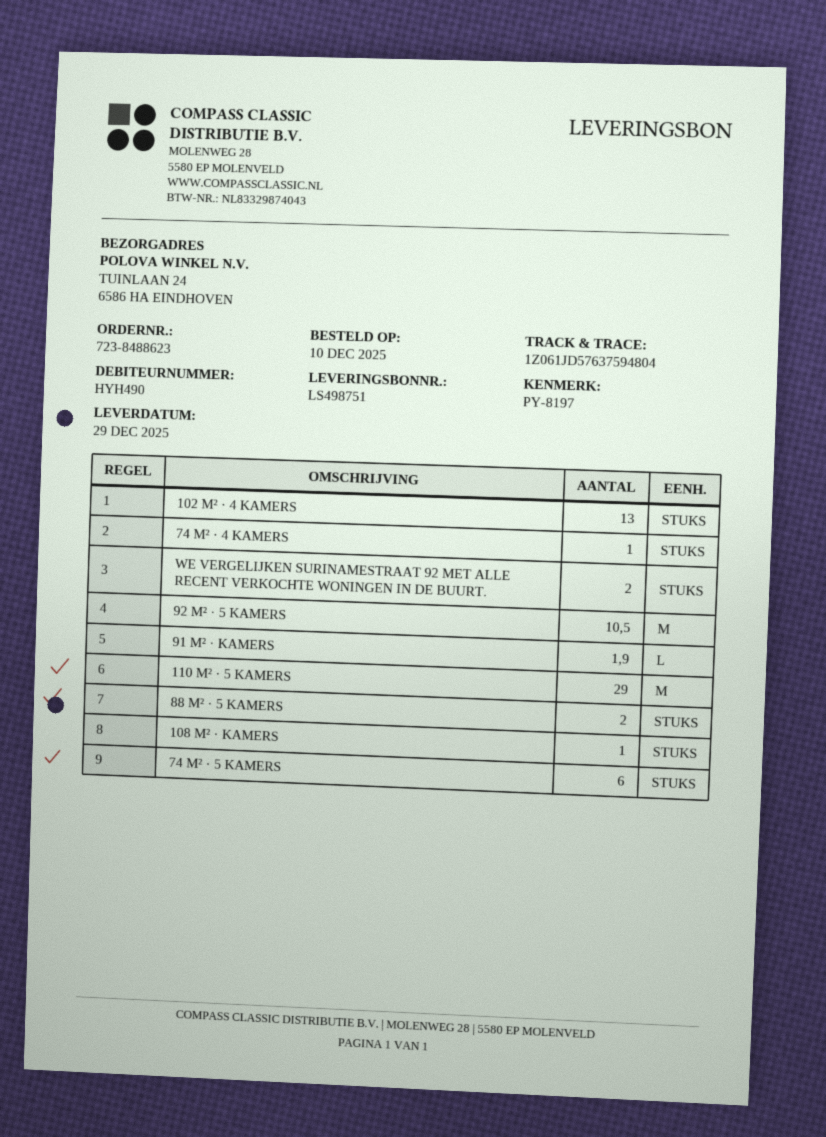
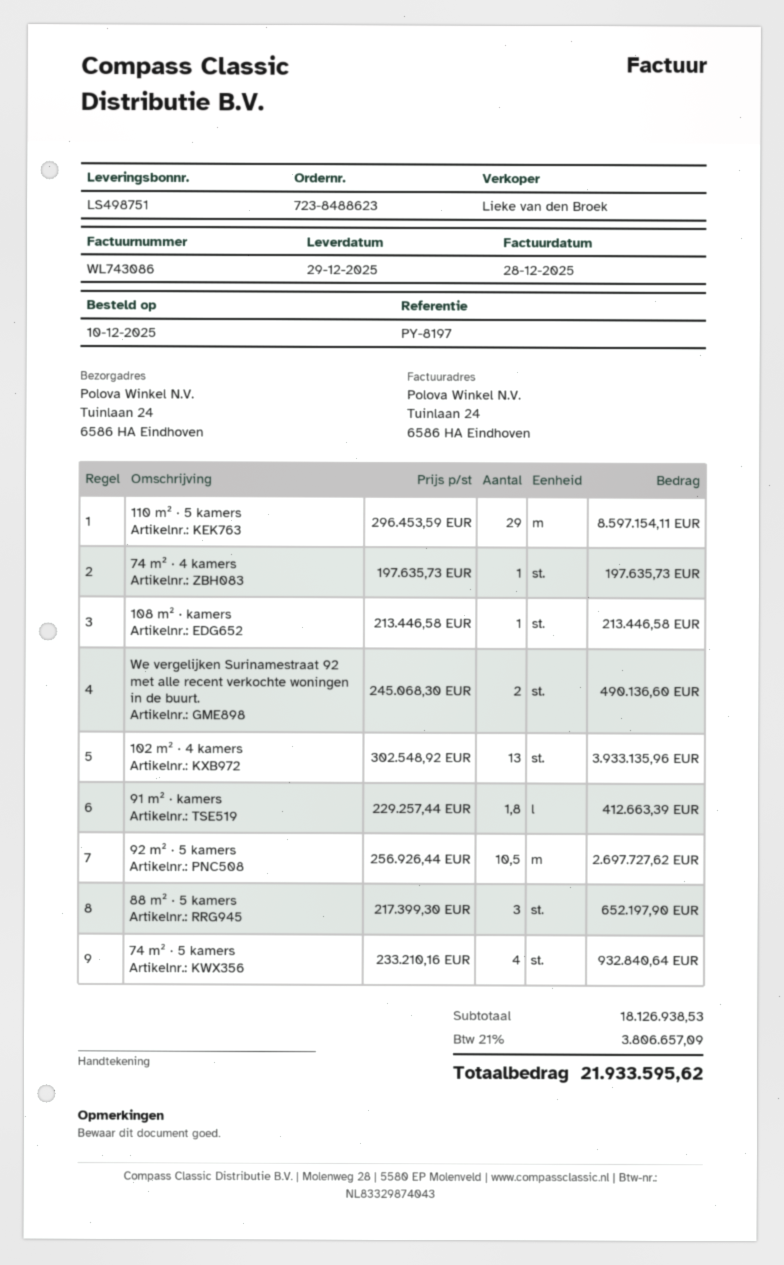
91 M² · KAMERS: 1.9 -> 1.8
88 M² · 5 KAMERS: 2 -> 3
74 M² · 5 KAMERS: 6 -> 4

